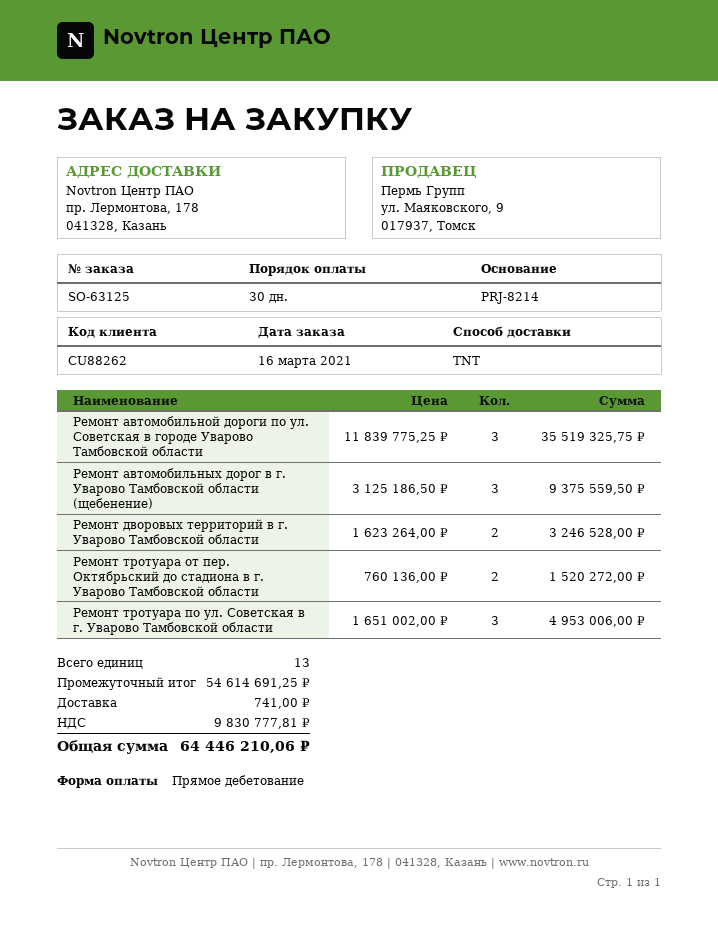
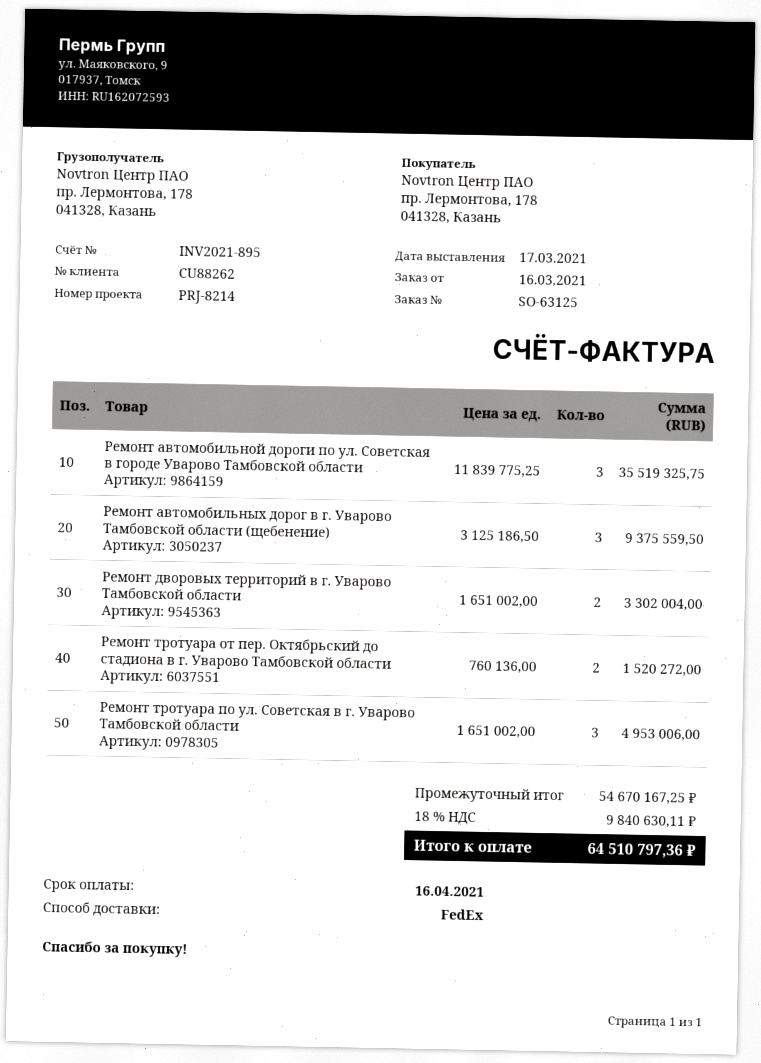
shipping method: TNT -> FedEx
Ремонт дворовых территорий в г. Уварово Тамбовской области: 2 x 1623264.00 = 3246528.00 -> 2 x 1651002.00 = 3302004.00
subtotal: 54614691.25 -> 54670167.25
shipping: 741.00 -> none
tax: 9830777.81 -> 9840630.11
total: 64446210.06 -> 64510797.36

